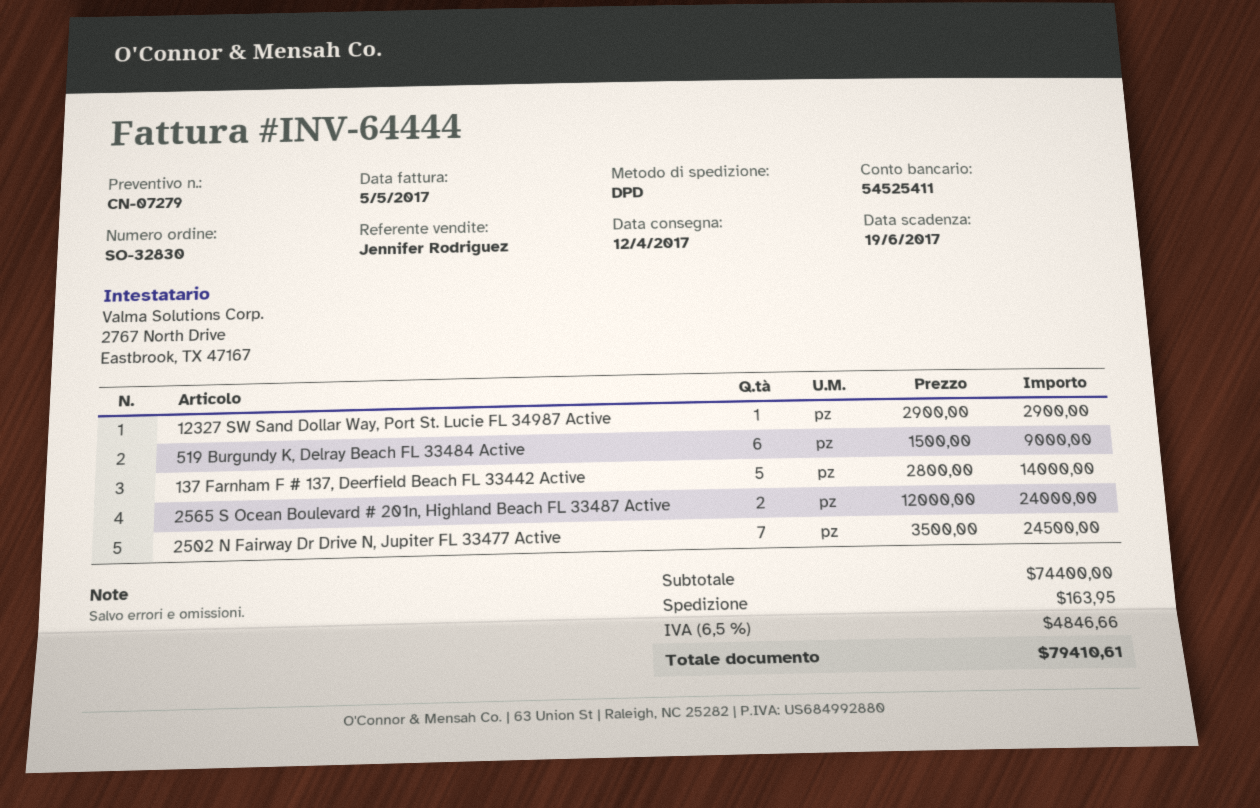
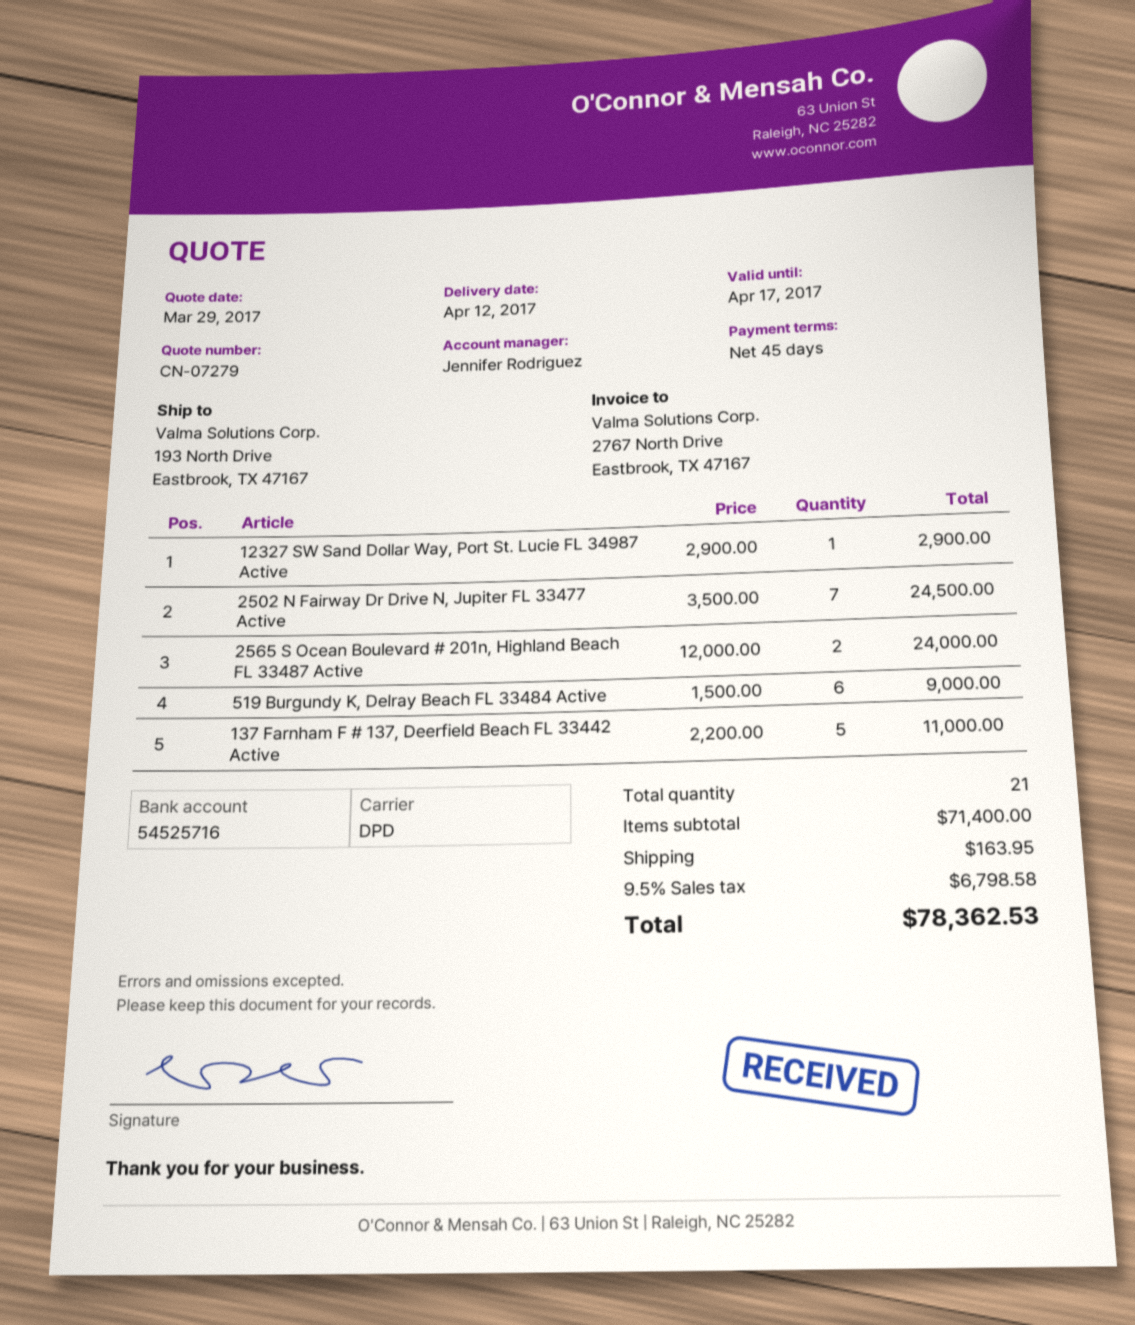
bank account: 54525411 -> 54525716
137 Farnham F # 137, Deerfield Beach FL 33442 Active: 5 x 2800.00 = 14000.00 -> 5 x 2200.00 = 11000.00
subtotal: 74400.00 -> 71400.00
tax: 6.5% = 4846.66 -> 9.5% = 6798.58
total: 79410.61 -> 78362.53

